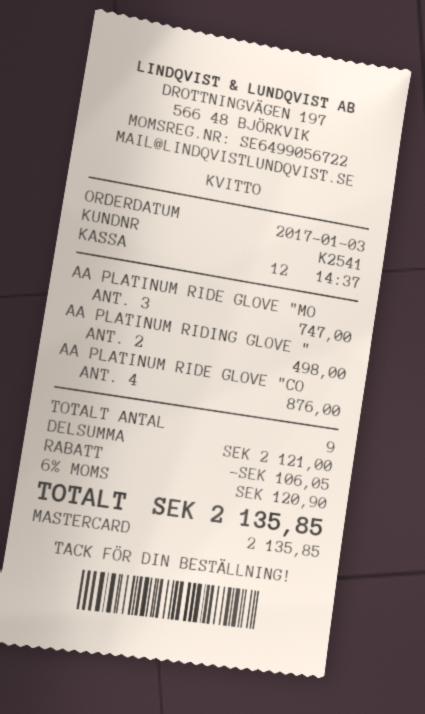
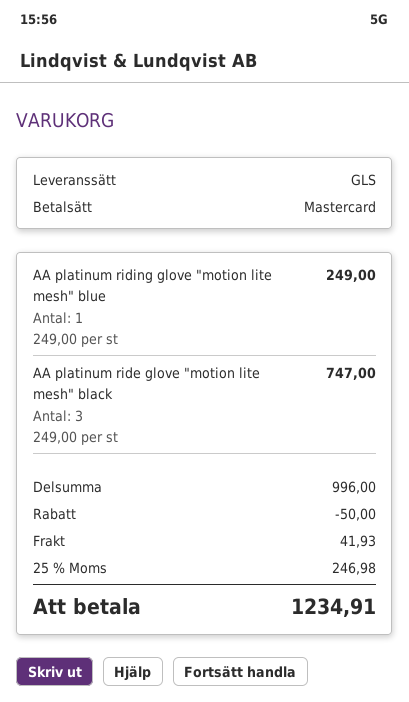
AA PLATINUM RIDING GLOVE ": 2 for 498.00 -> 1 for 249.00
AA PLATINUM RIDE GLOVE "CO: 4 for 876.00 -> none
subtotal: 2121.00 -> 996.00
discount: 106.05 -> 50.00
shipping: none -> 41.93
tax: 6% = 120.90 -> 25% = 246.98
total: 2135.85 -> 1234.91

